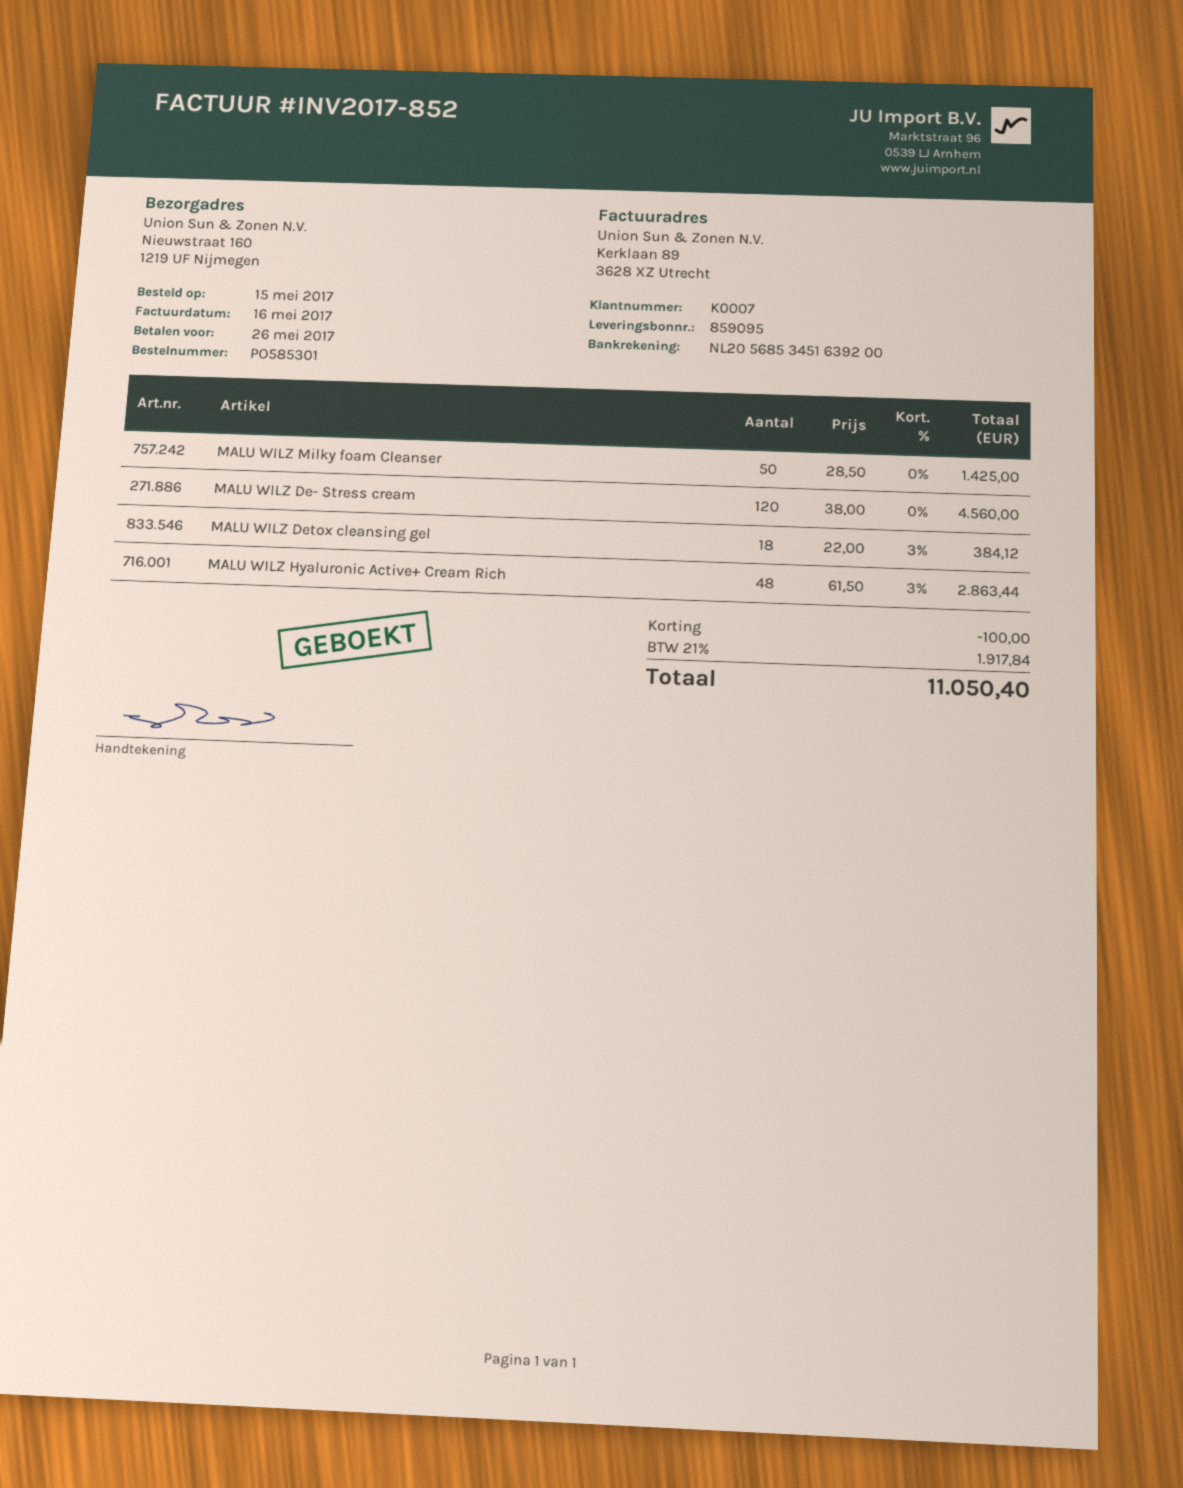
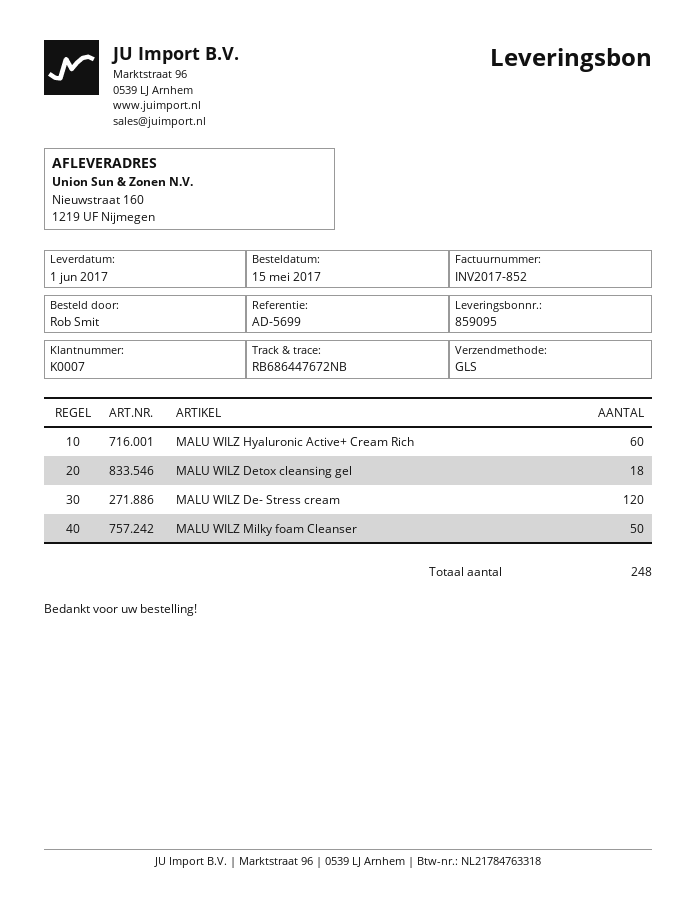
MALU WILZ Hyaluronic Active+ Cream Rich: 48 -> 60

